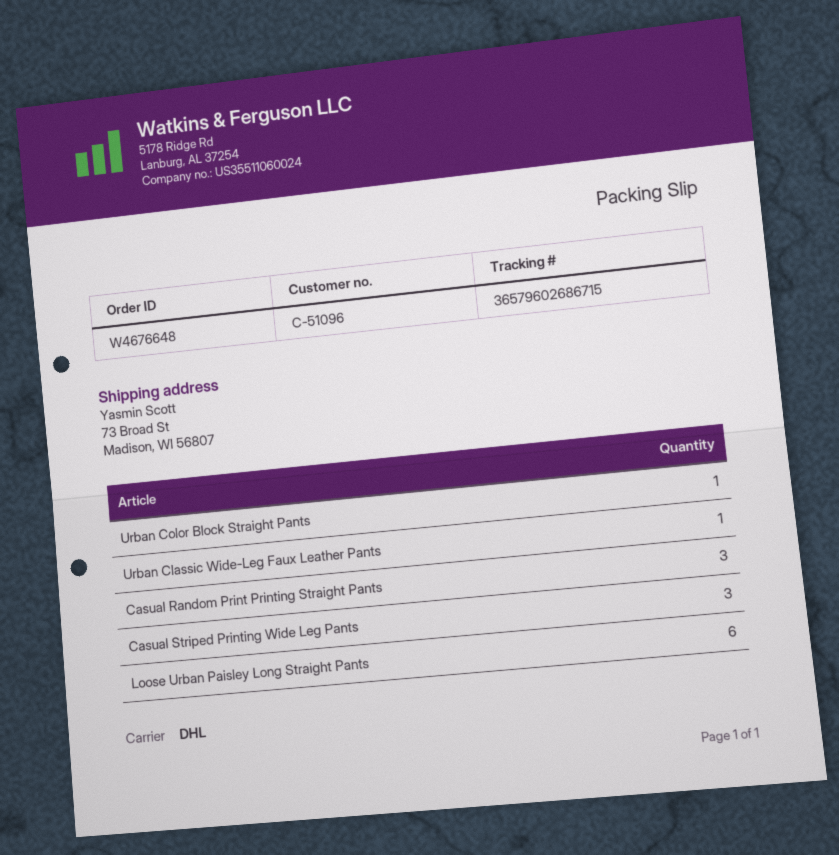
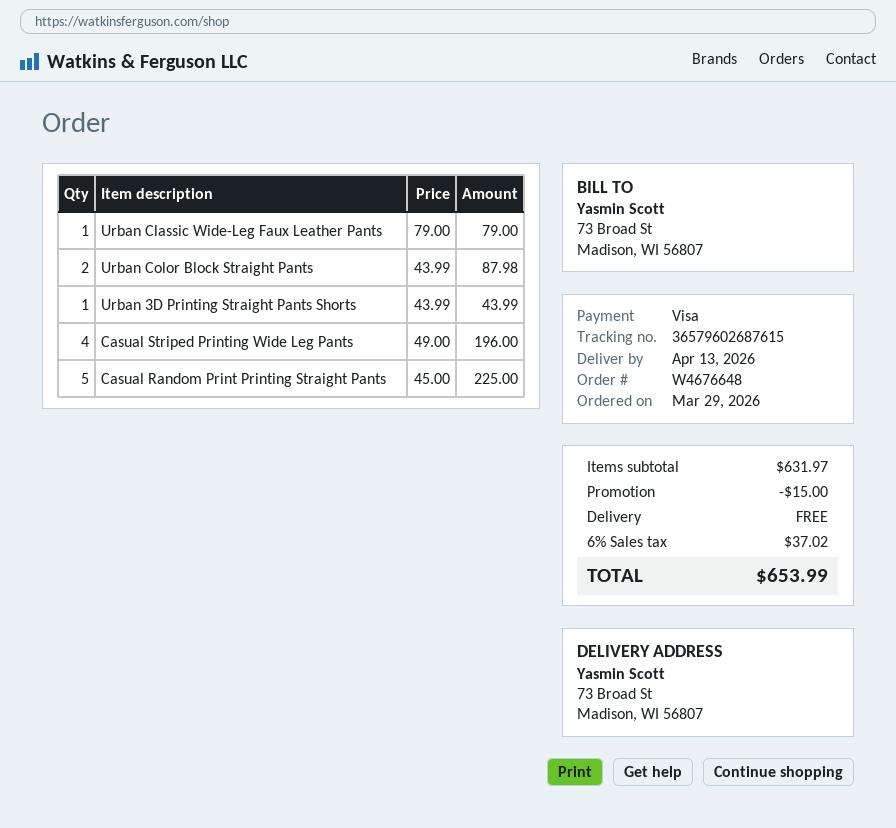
tracking number: 36579602686715 -> 36579602687615
Urban Color Block Straight Pants: 1 -> 2
Casual Random Print Printing Straight Pants: 3 -> 5
Casual Striped Printing Wide Leg Pants: 3 -> 4
Loose Urban Paisley Long Straight Pants: 6 -> none
Urban 3D Printing Straight Pants Shorts: none -> 1

